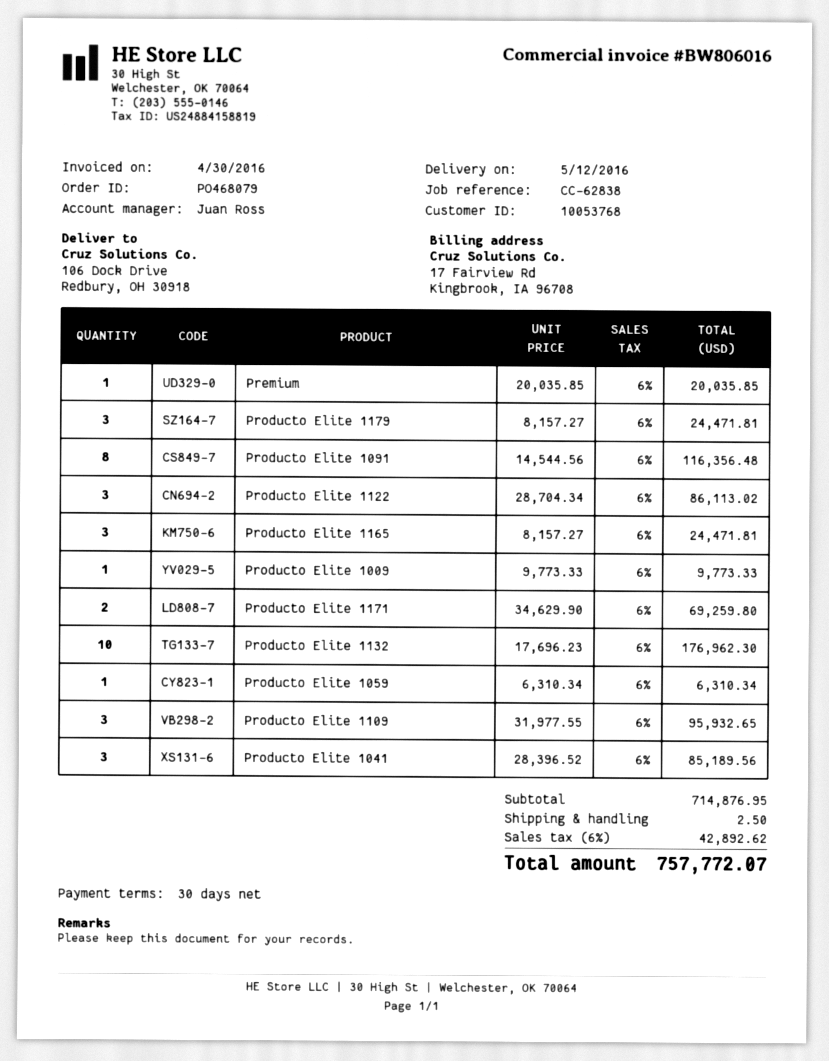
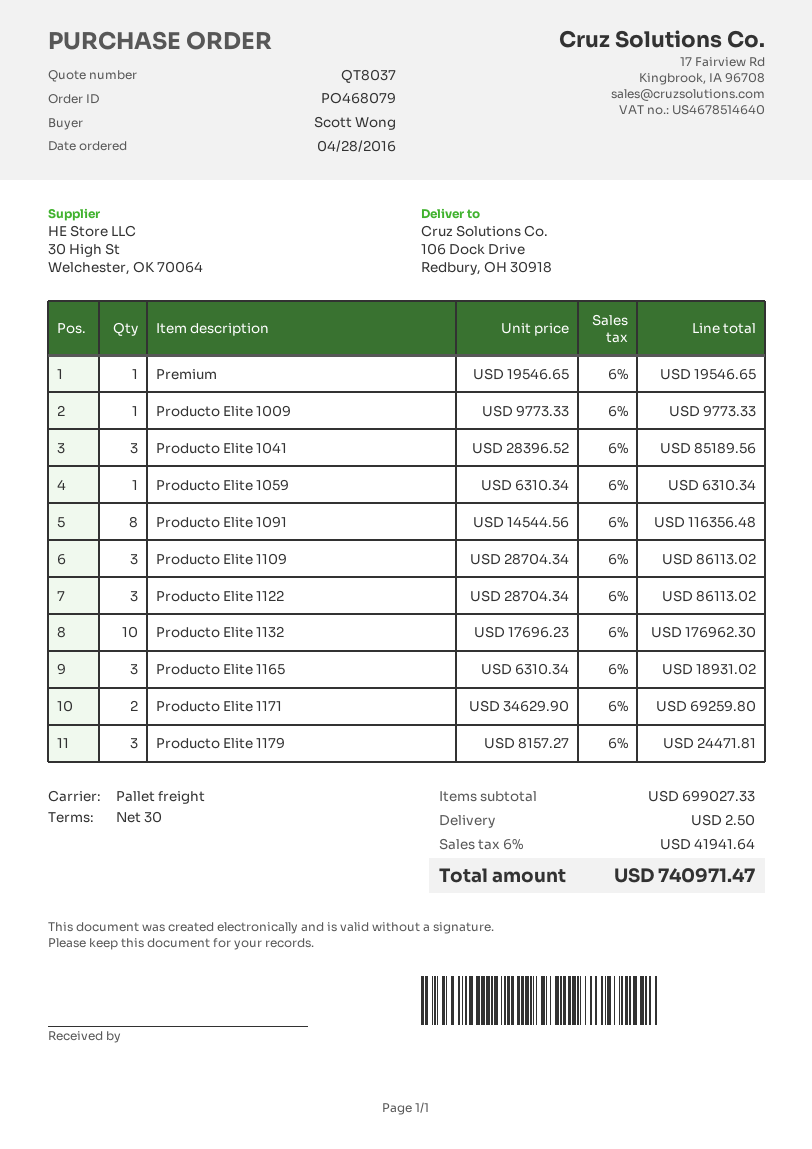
Premium: 1 x 20035.85 = 20035.85 -> 1 x 19546.65 = 19546.65
Producto Elite 1165: 3 x 8157.27 = 24471.81 -> 3 x 6310.34 = 18931.02
Producto Elite 1109: 3 x 31977.55 = 95932.65 -> 3 x 28704.34 = 86113.02
subtotal: 714876.95 -> 699027.33
tax: 6% = 42892.62 -> 6% = 41941.64
total: 757772.07 -> 740971.47

